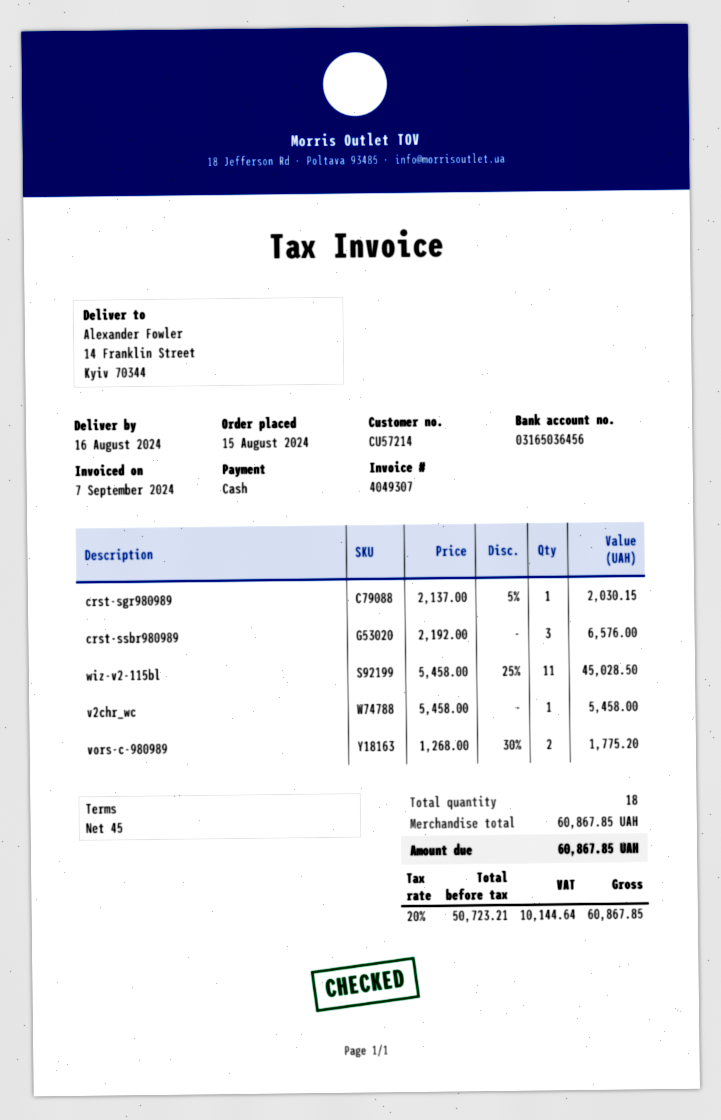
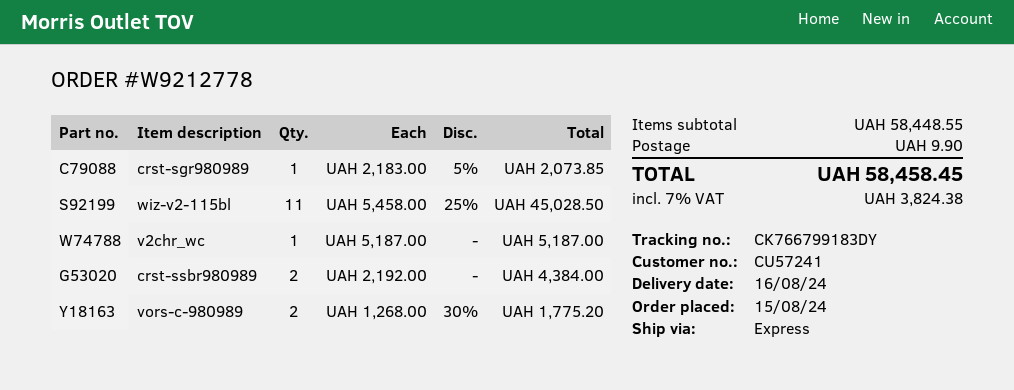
customer number: CU57214 -> CU57241
crst-sgr980989: 1 x 2137.00 - 5% = 2030.15 -> 1 x 2183.00 - 5% = 2073.85
crst-ssbr980989: 3 x 2192.00 = 6576.00 -> 2 x 2192.00 = 4384.00
v2chr_wc: 1 x 5458.00 = 5458.00 -> 1 x 5187.00 = 5187.00
subtotal: 60867.85 -> 58448.55
shipping: none -> 9.90
tax: 20% = 10144.64 -> 7% = 3824.38
total: 60867.85 -> 58458.45

